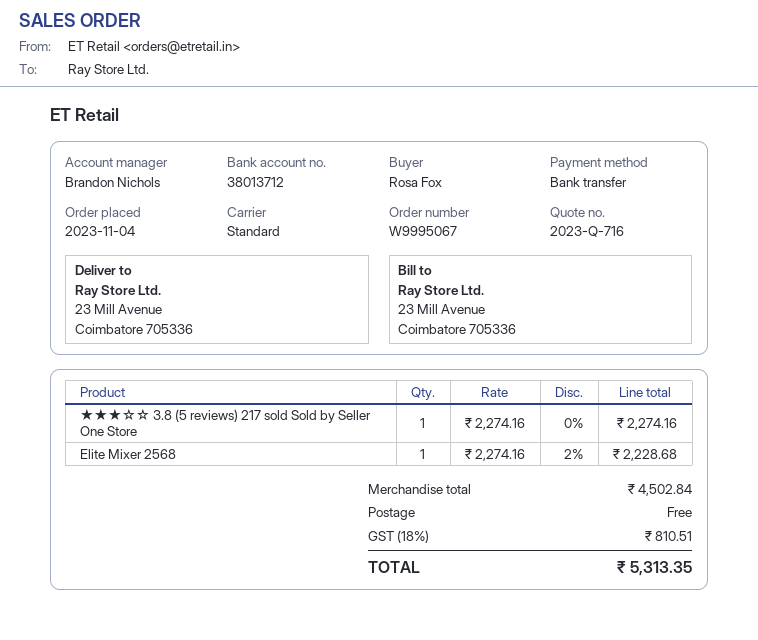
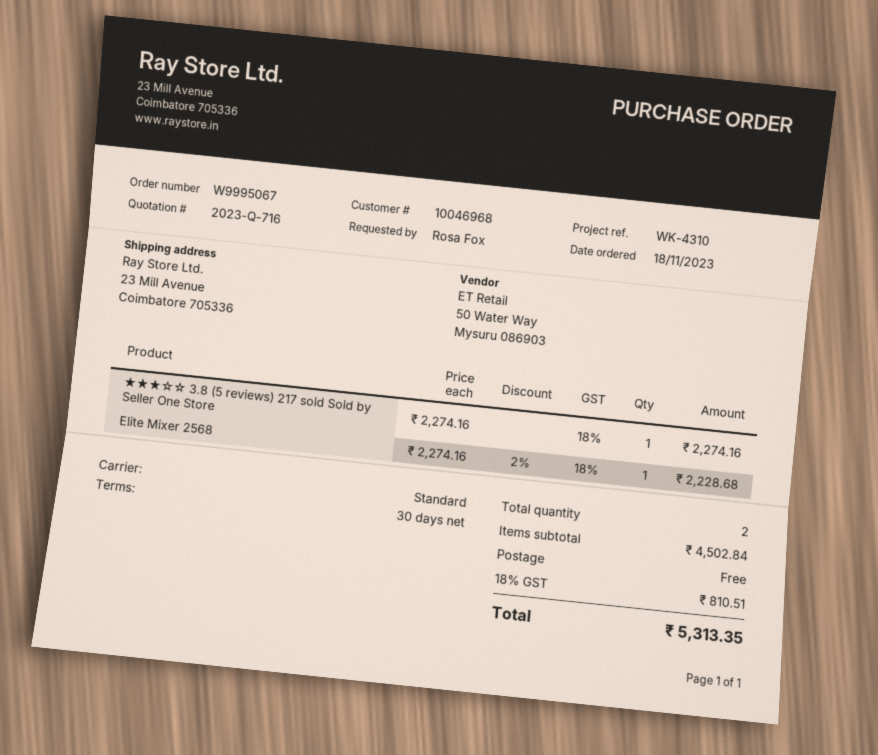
order date: 2023-11-04 -> 2023-11-18

